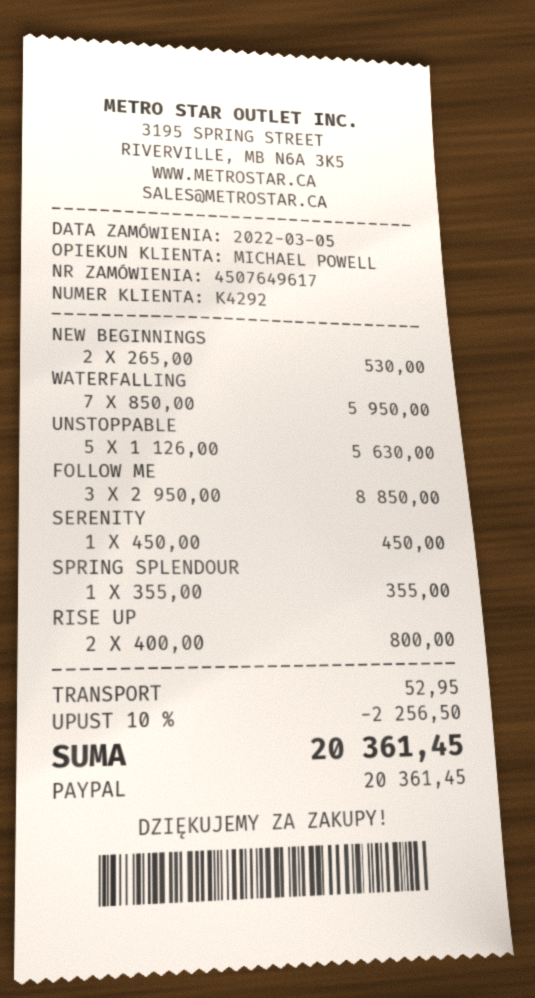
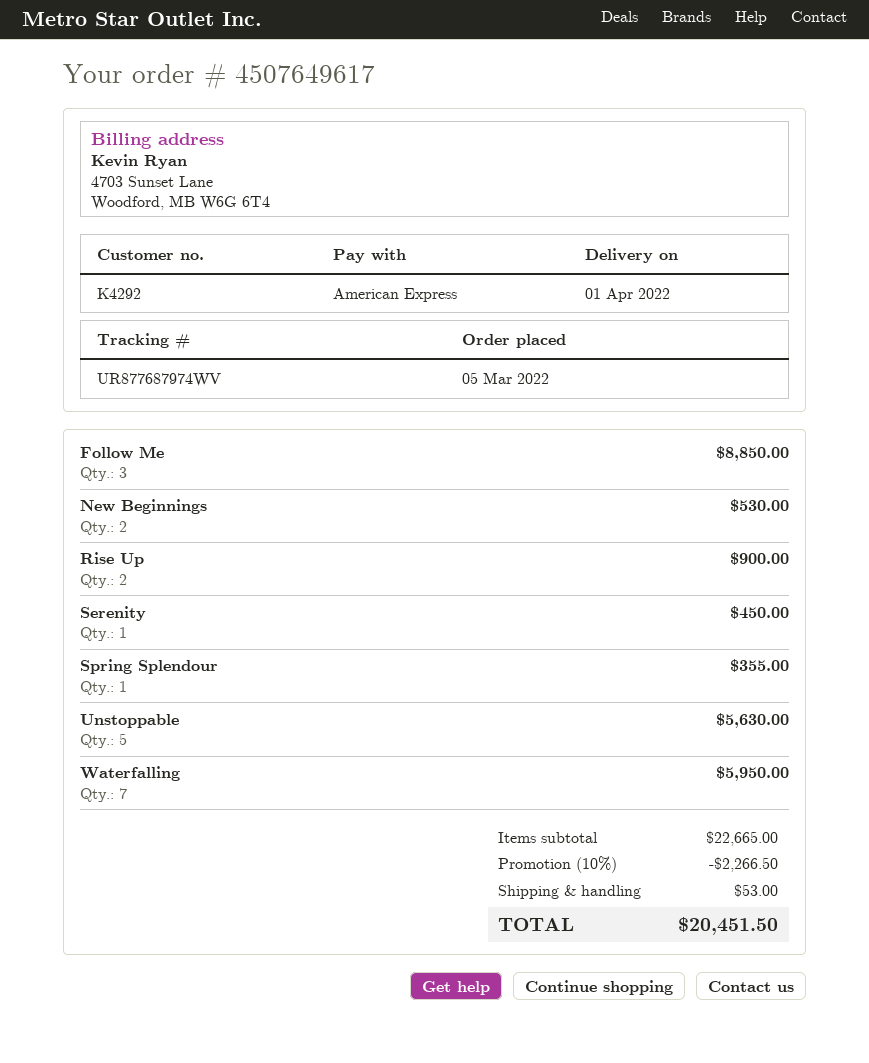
payment method: PayPal -> American Express
RISE UP: 2 for 800.00 -> 2 for 900.00
discount: 10% = 2256.50 -> 10% = 2266.50
shipping: 52.95 -> 53.00
total: 20361.45 -> 20451.50

